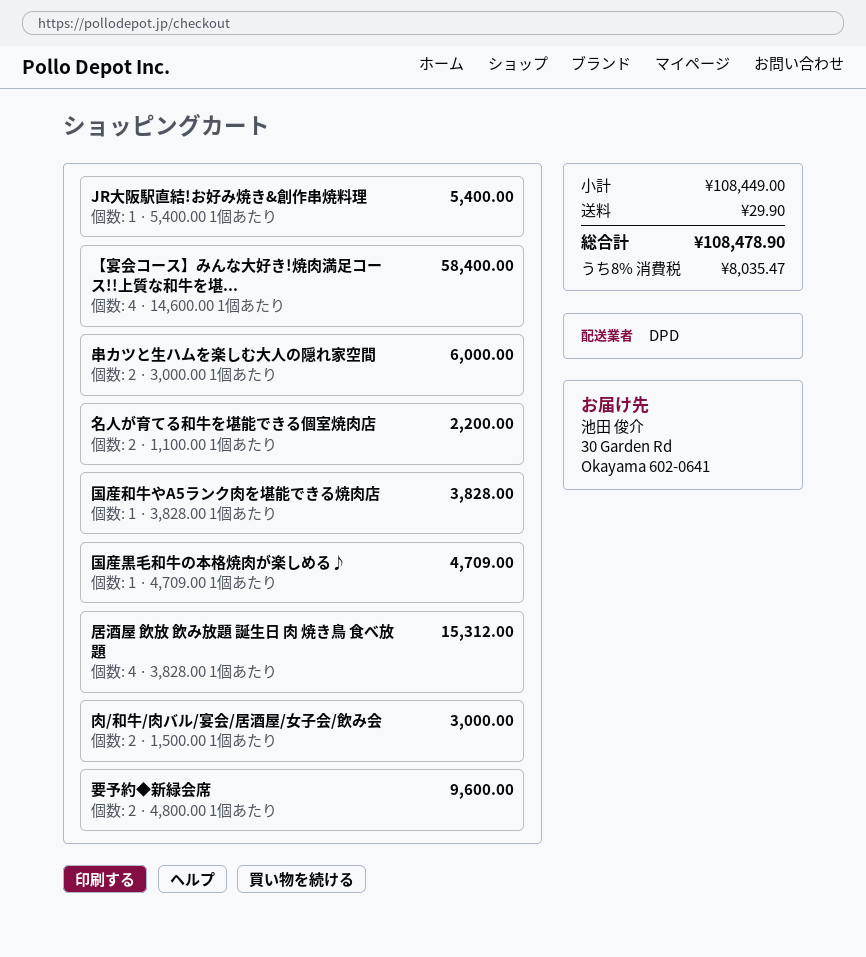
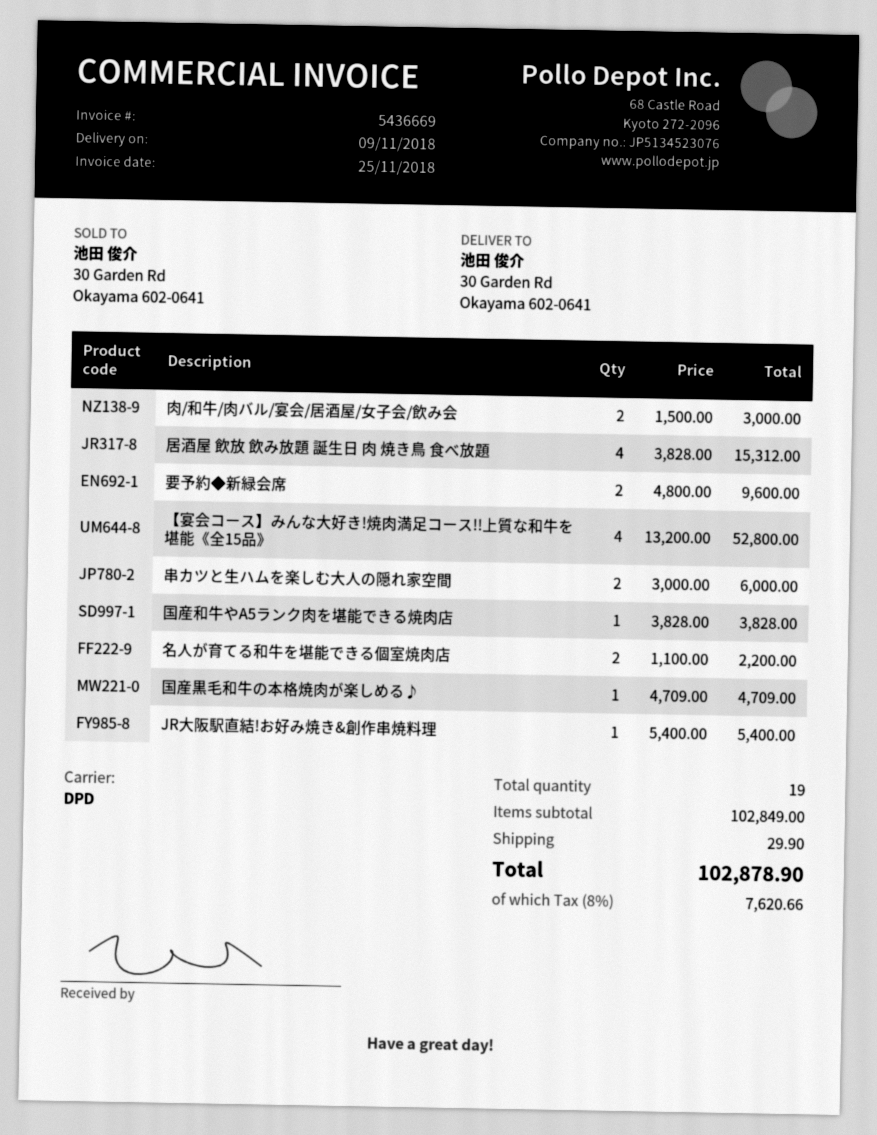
【宴会コース】みんな大好き!焼肉満足コース!!上質な和牛を堪...: 4 x 14600.00 = 58400.00 -> 4 x 13200.00 = 52800.00
subtotal: 108449.00 -> 102849.00
tax: 8% = 8035.47 -> 8% = 7620.66
total: 108478.90 -> 102878.90

